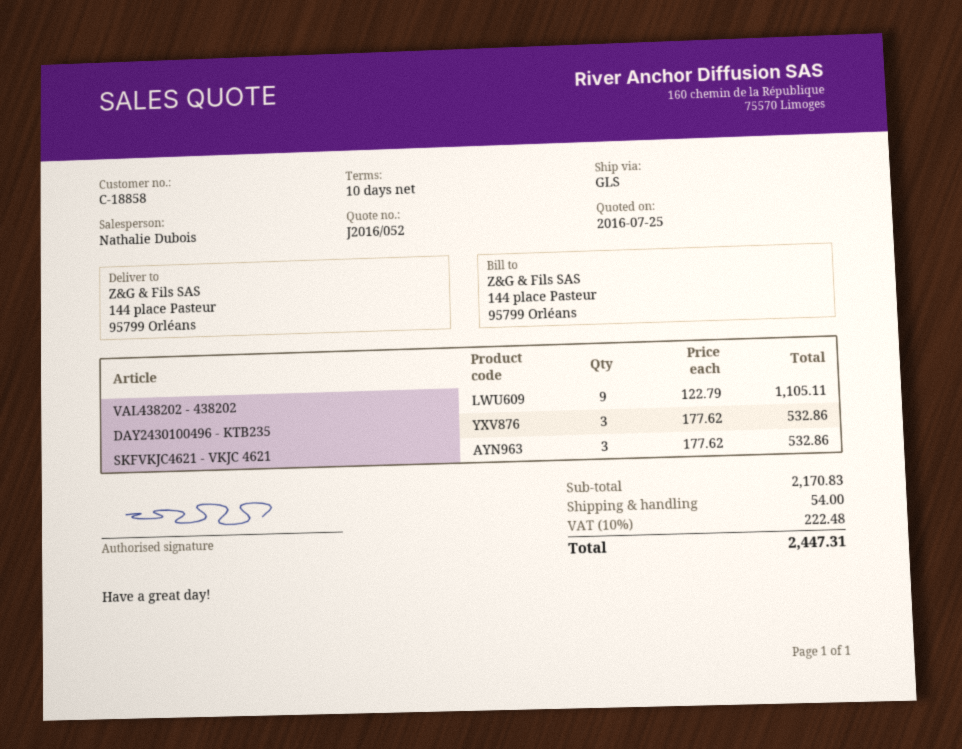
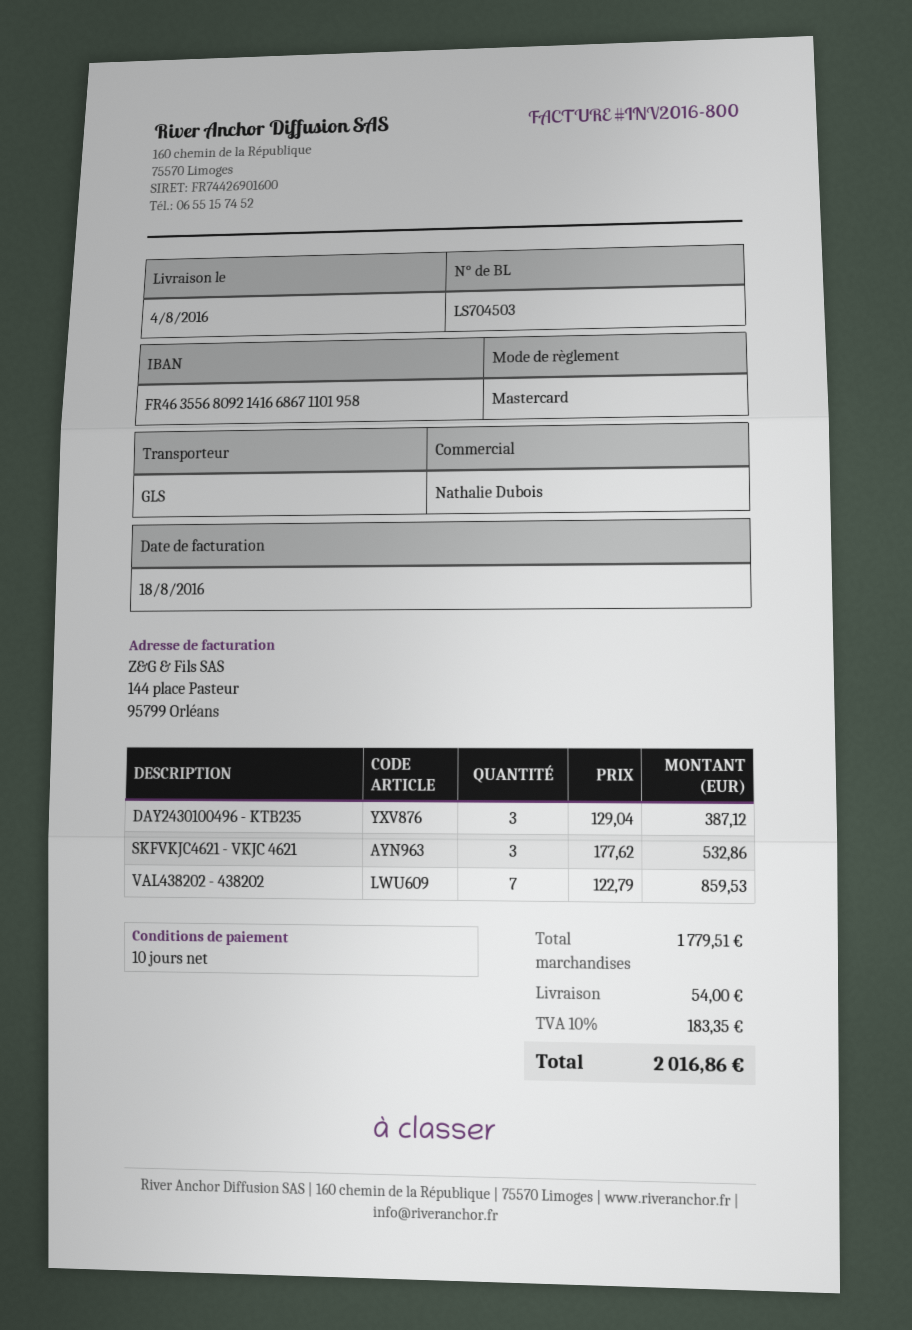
VAL438202 - 438202: 9 x 122.79 = 1105.11 -> 7 x 122.79 = 859.53
DAY2430100496 - KTB235: 3 x 177.62 = 532.86 -> 3 x 129.04 = 387.12
subtotal: 2170.83 -> 1779.51
tax: 10% = 222.48 -> 10% = 183.35
total: 2447.31 -> 2016.86

